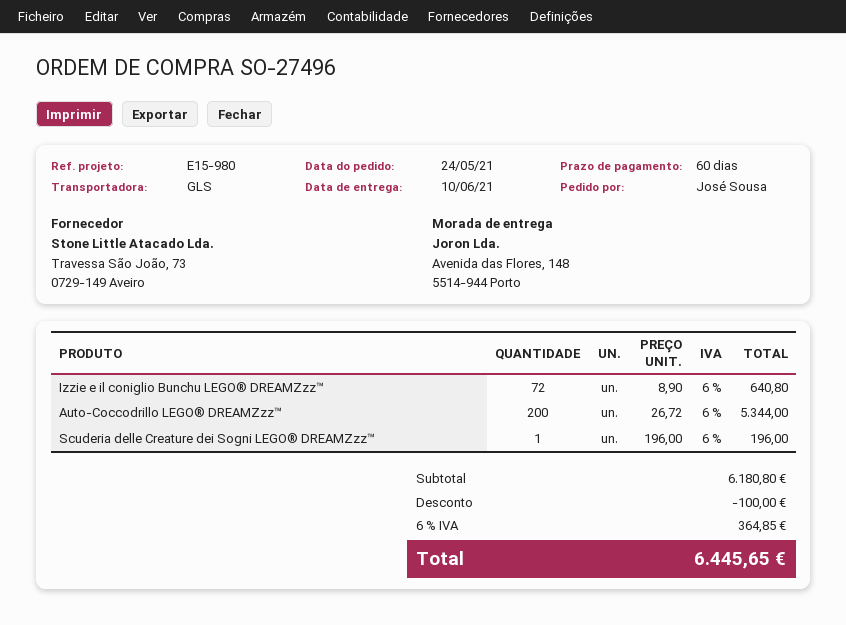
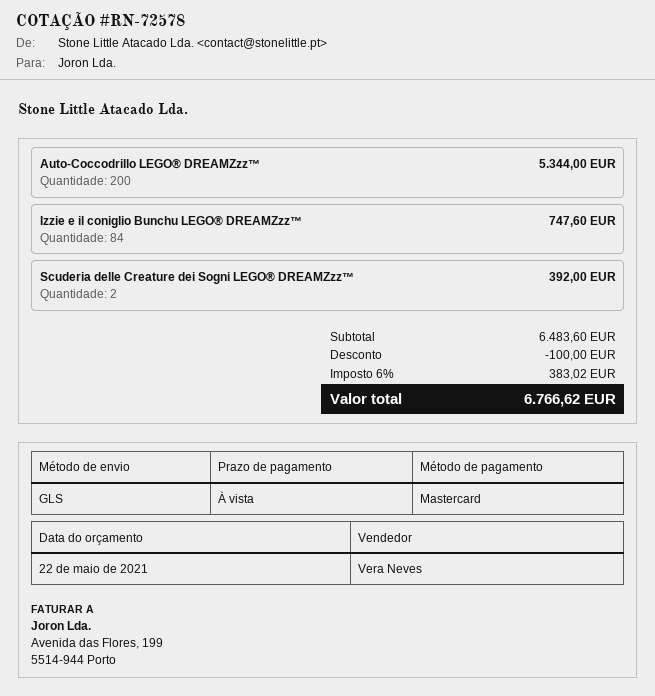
payment terms: 60 days -> on receipt
Izzie e il coniglio Bunchu LEGO® DREAMZzz™: 72 for 640.80 -> 84 for 747.60
Scuderia delle Creature dei Sogni LEGO® DREAMZzz™: 1 for 196.00 -> 2 for 392.00
subtotal: 6180.80 -> 6483.60
tax: 6% = 364.85 -> 6% = 383.02
total: 6445.65 -> 6766.62

